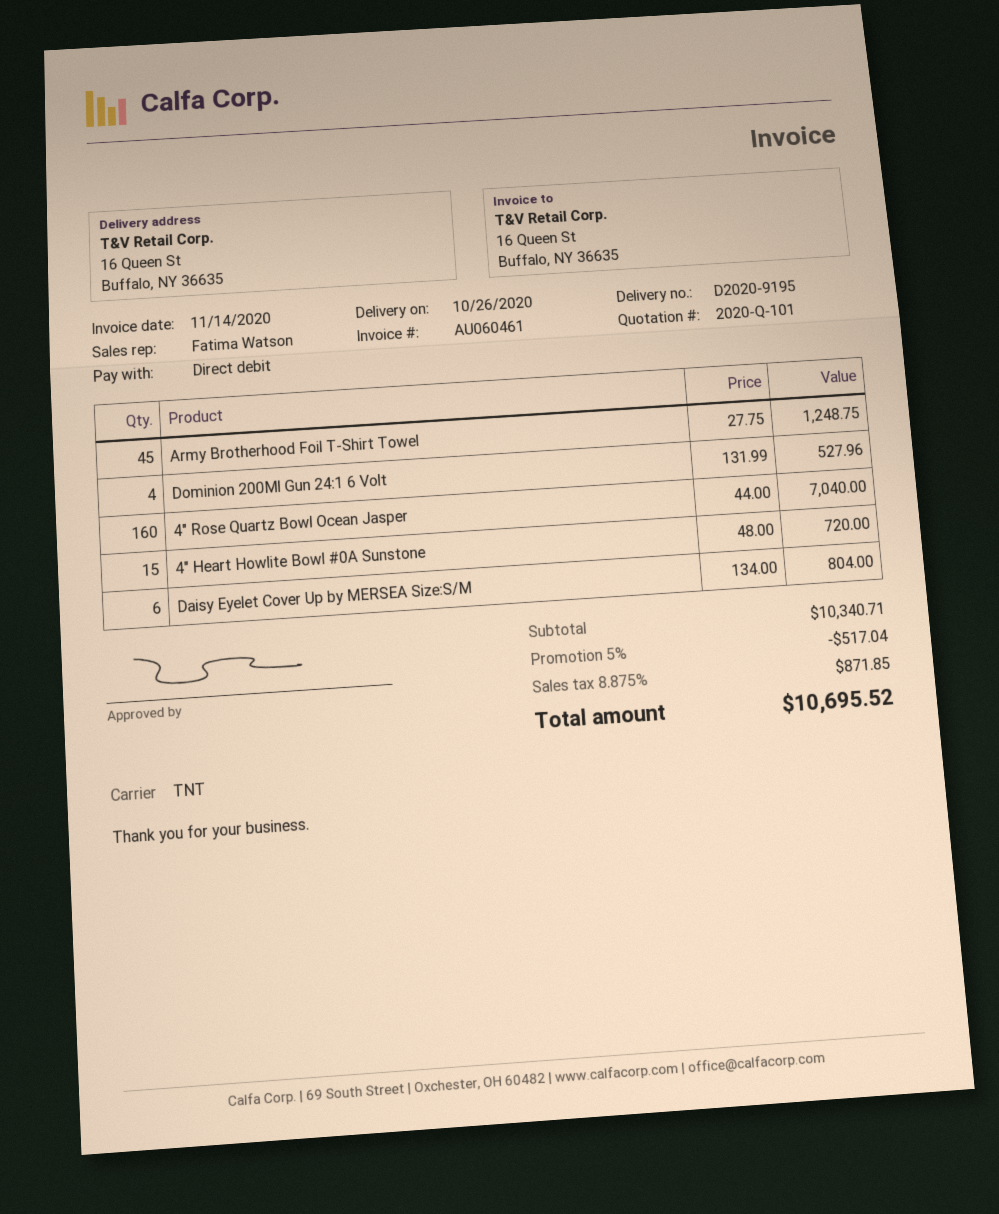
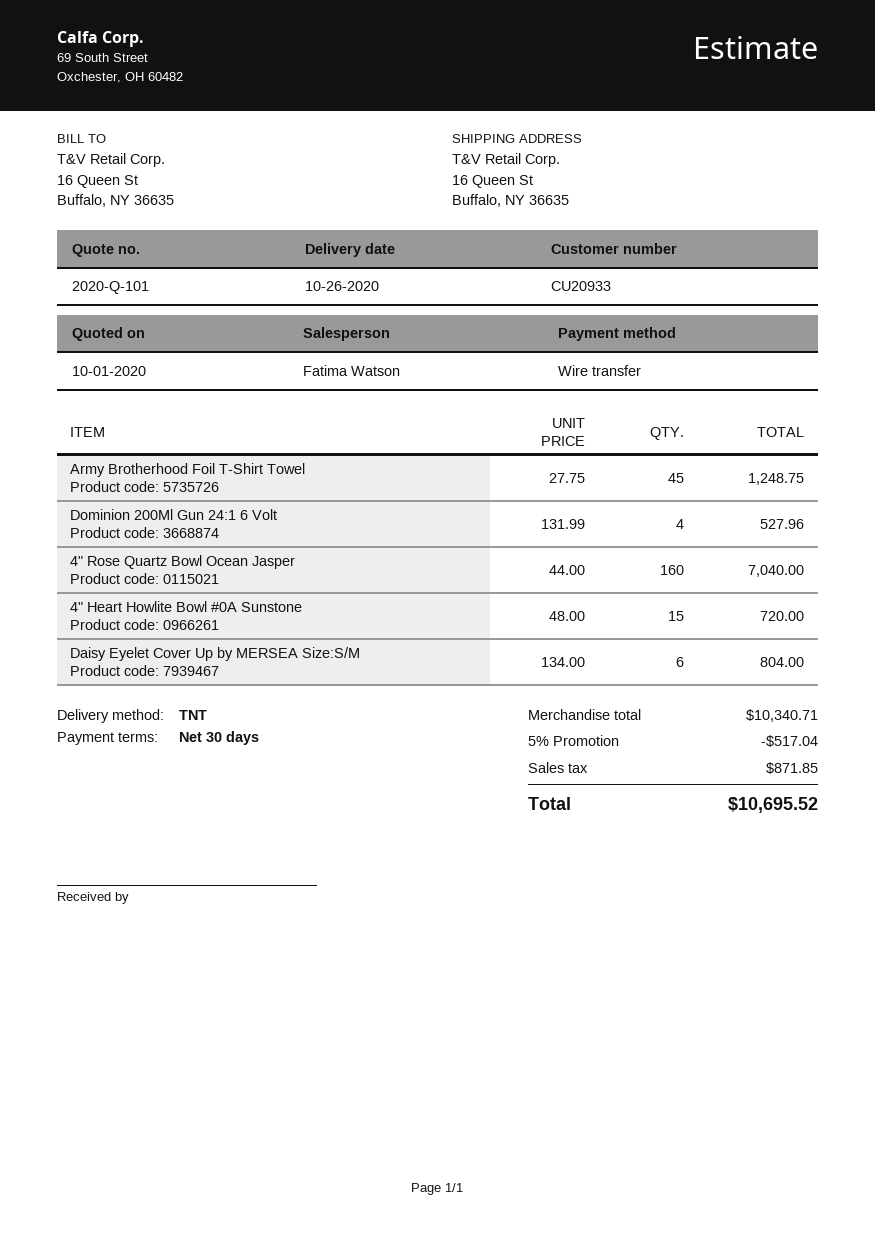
payment method: direct debit -> bank transfer

